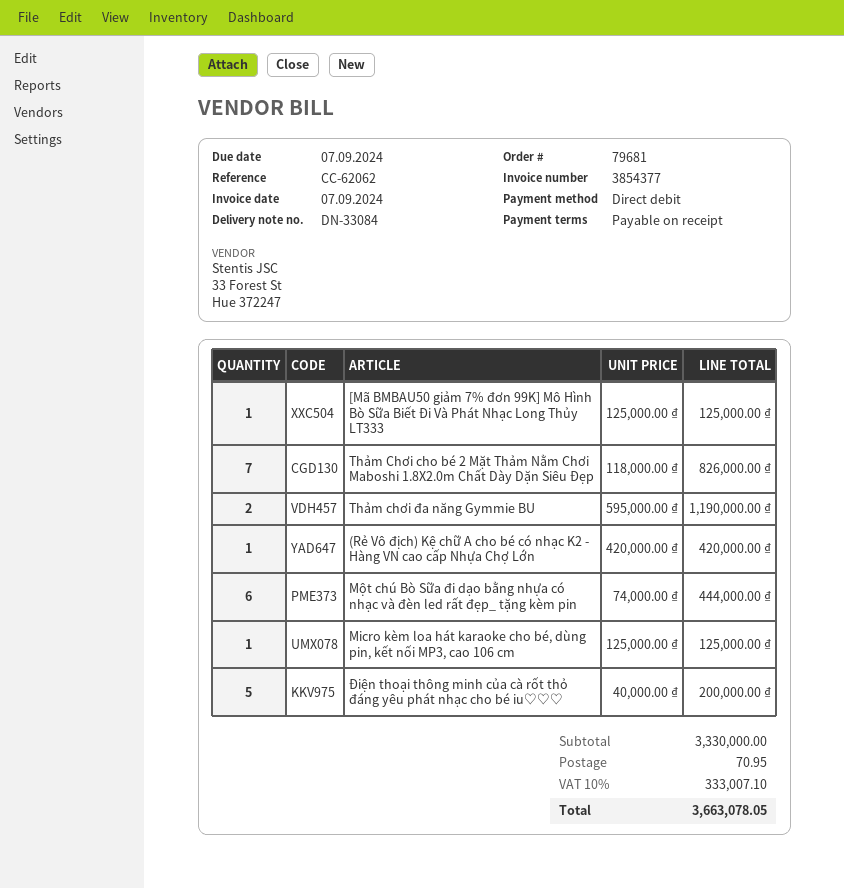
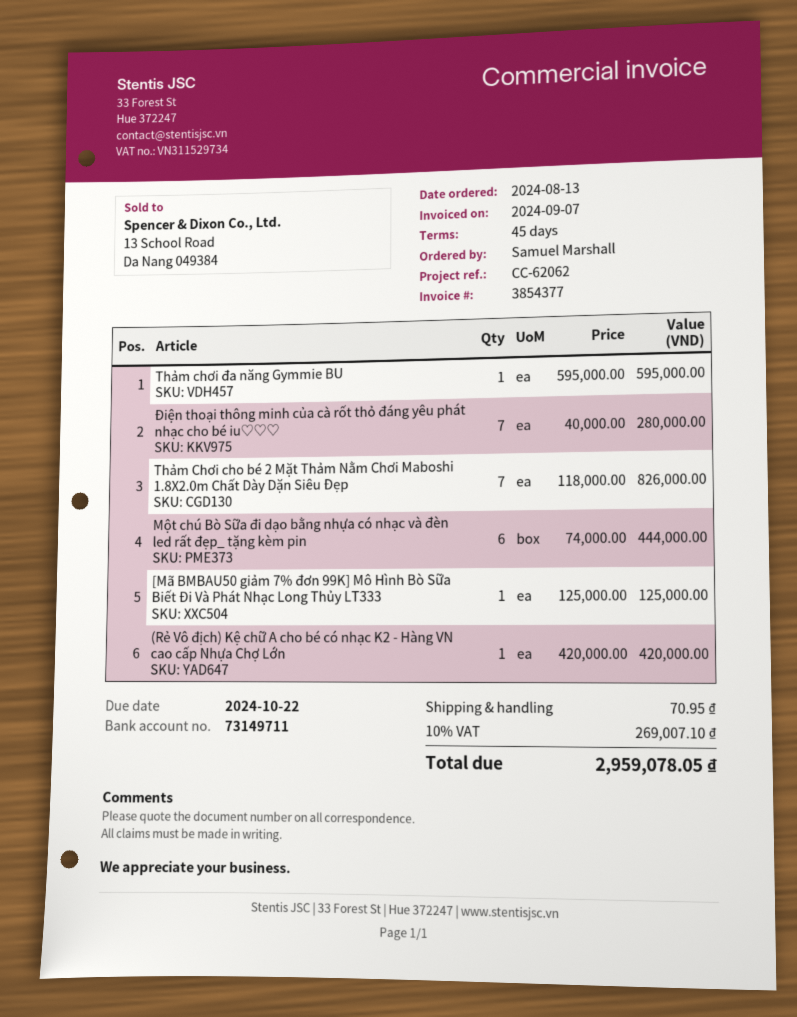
payment terms: on receipt -> 45 days
due date: 2024-09-07 -> 2024-10-22
Thảm chơi đa năng Gymmie BU: 2 x 595000.00 = 1190000.00 -> 1 x 595000.00 = 595000.00
Micro kèm loa hát karaoke cho bé, dùng pin, kết nối MP3, cao 106 cm: 1 x 125000.00 = 125000.00 -> none
Điện thoại thông minh của cà rốt thỏ đáng yêu phát nhạc cho bé iu♡♡♡: 5 x 40000.00 = 200000.00 -> 7 x 40000.00 = 280000.00
tax: 10% = 333007.10 -> 10% = 269007.10
total: 3663078.05 -> 2959078.05

